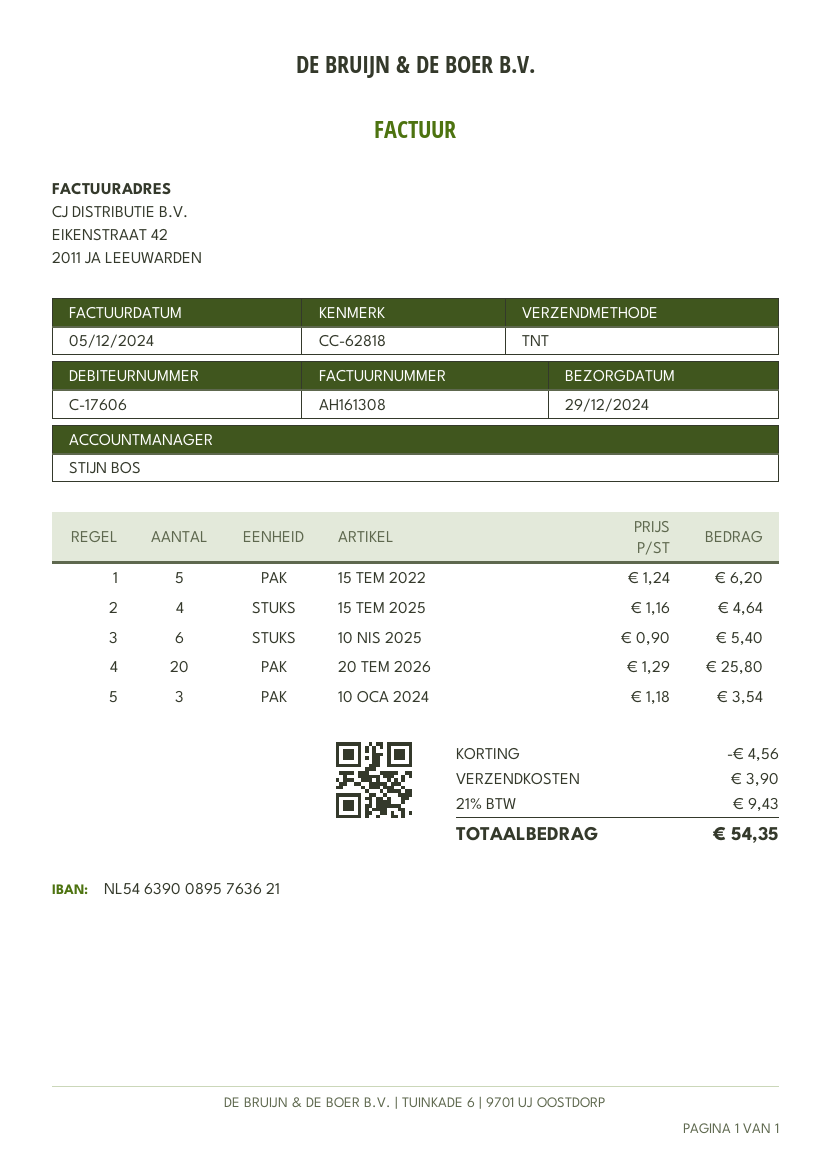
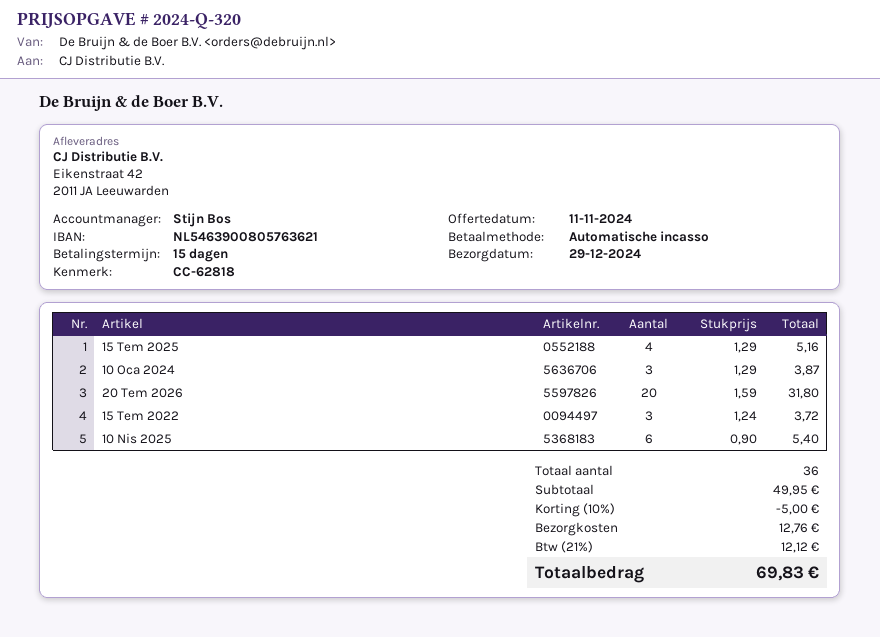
bank account: NL5463900895763621 -> NL5463900805763621
15 TEM 2022: 5 x 1.24 = 6.20 -> 3 x 1.24 = 3.72
15 TEM 2025: 4 x 1.16 = 4.64 -> 4 x 1.29 = 5.16
20 TEM 2026: 20 x 1.29 = 25.80 -> 20 x 1.59 = 31.80
10 OCA 2024: 3 x 1.18 = 3.54 -> 3 x 1.29 = 3.87
discount: 4.56 -> 5.00
shipping: 3.90 -> 12.76
tax: 21% = 9.43 -> 21% = 12.12
total: 54.35 -> 69.83

